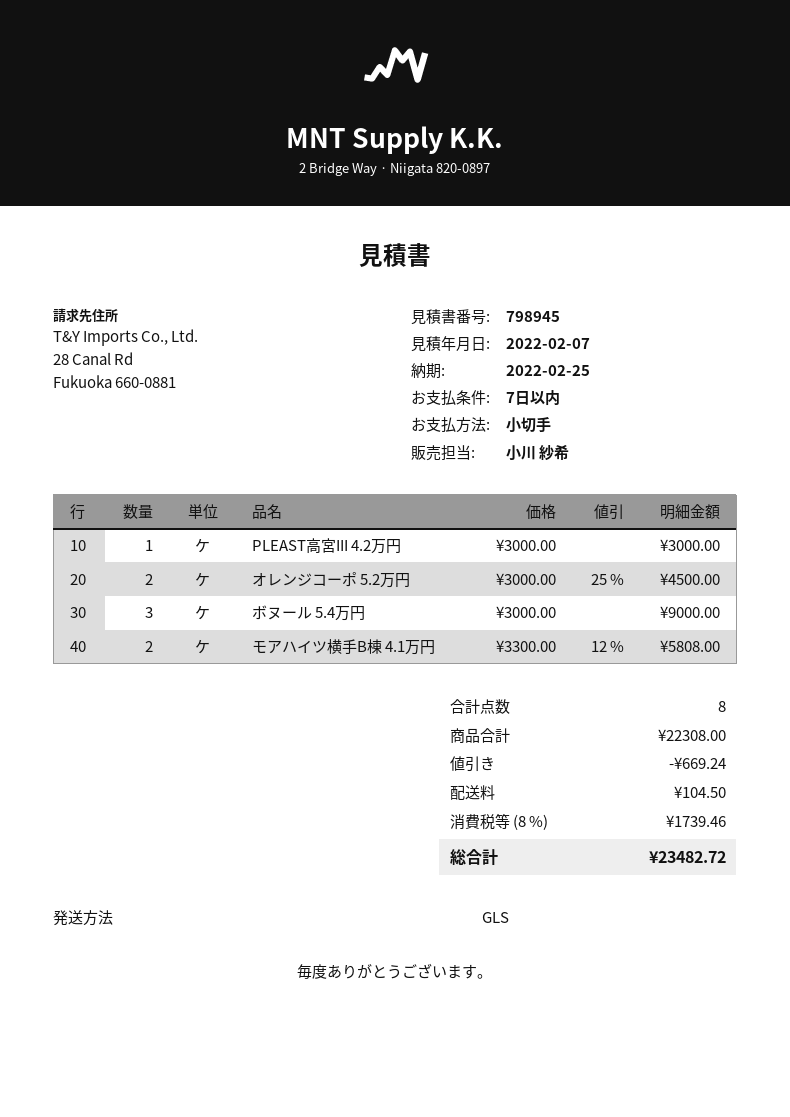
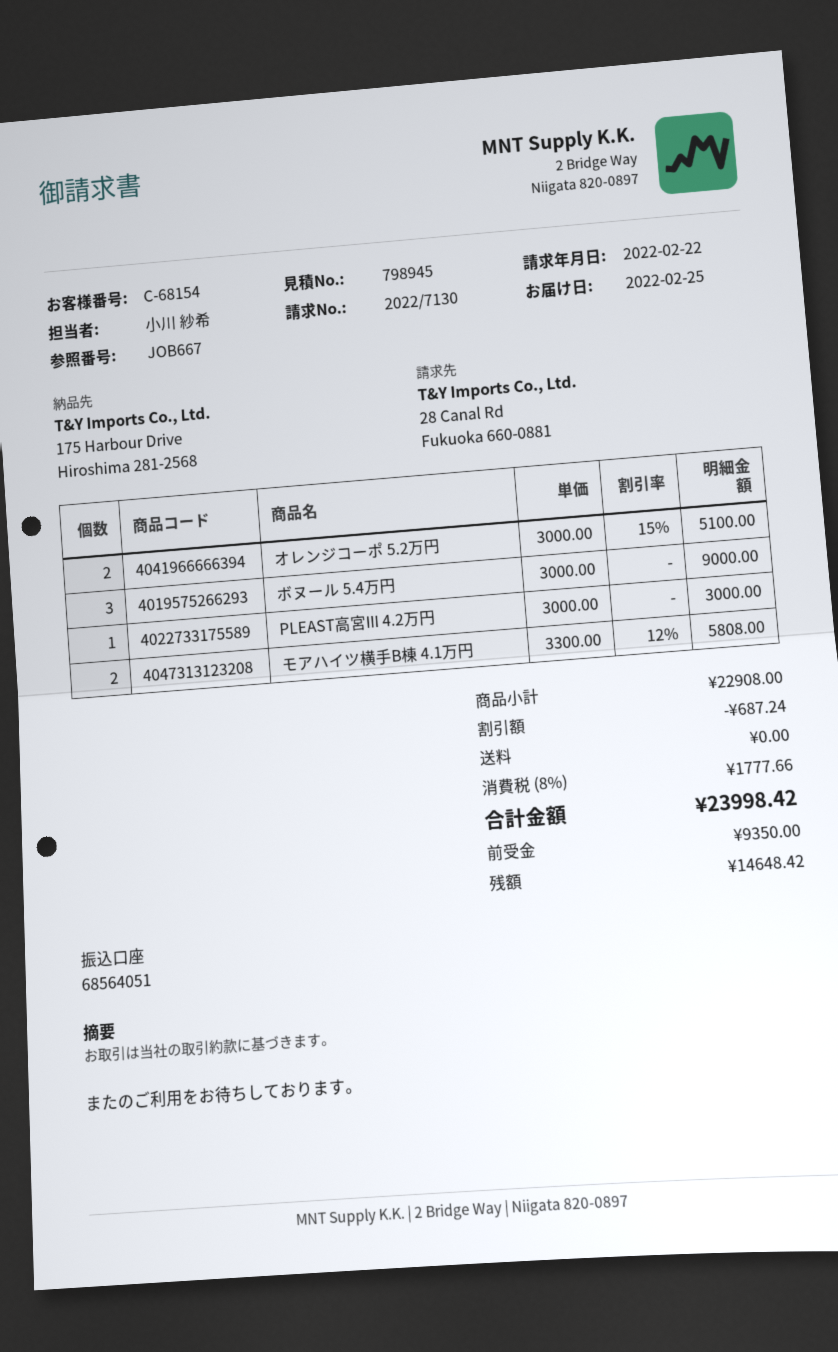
オレンジコーポ 5.2万円: 2 x 3000.00 - 25% = 4500.00 -> 2 x 3000.00 - 15% = 5100.00
subtotal: 22308.00 -> 22908.00
discount: 669.24 -> 687.24
shipping: 104.50 -> 0.00
tax: 8% = 1739.46 -> 8% = 1777.66
total: 23482.72 -> 23998.42

